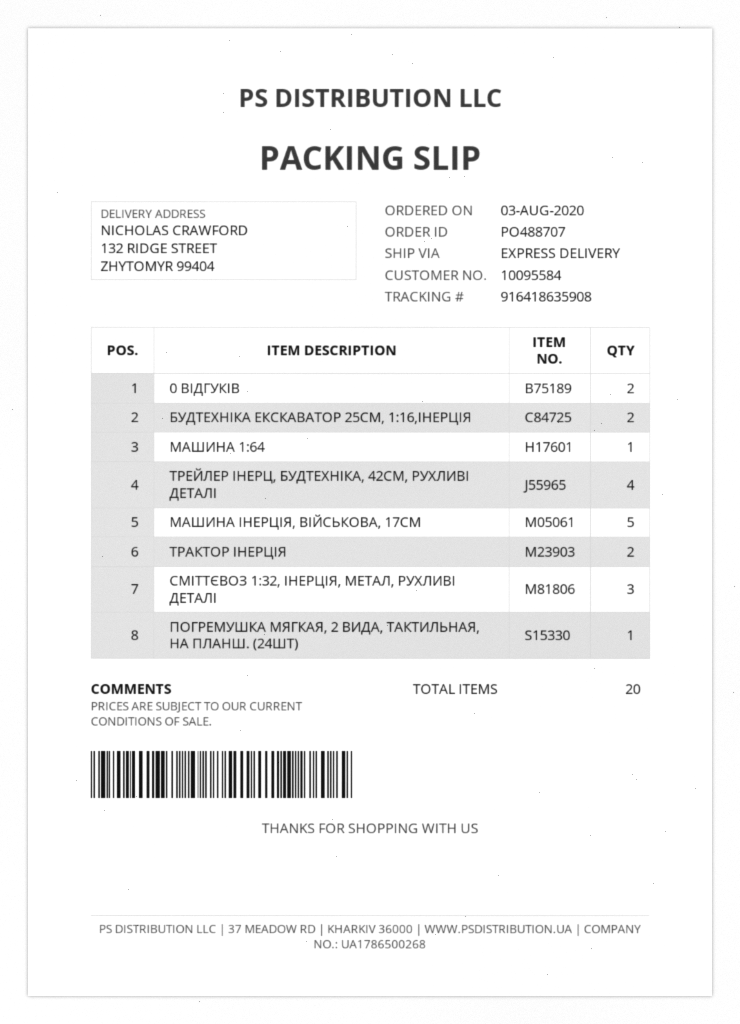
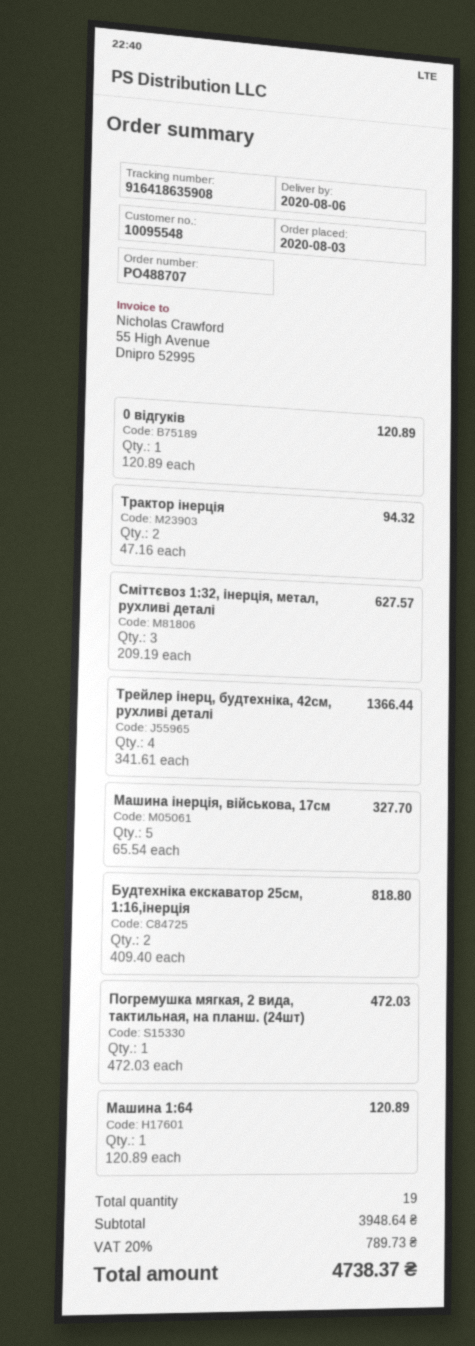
customer number: 10095584 -> 10095548
0 ВІДГУКІВ: 2 -> 1
total quantity: 20 -> 19

